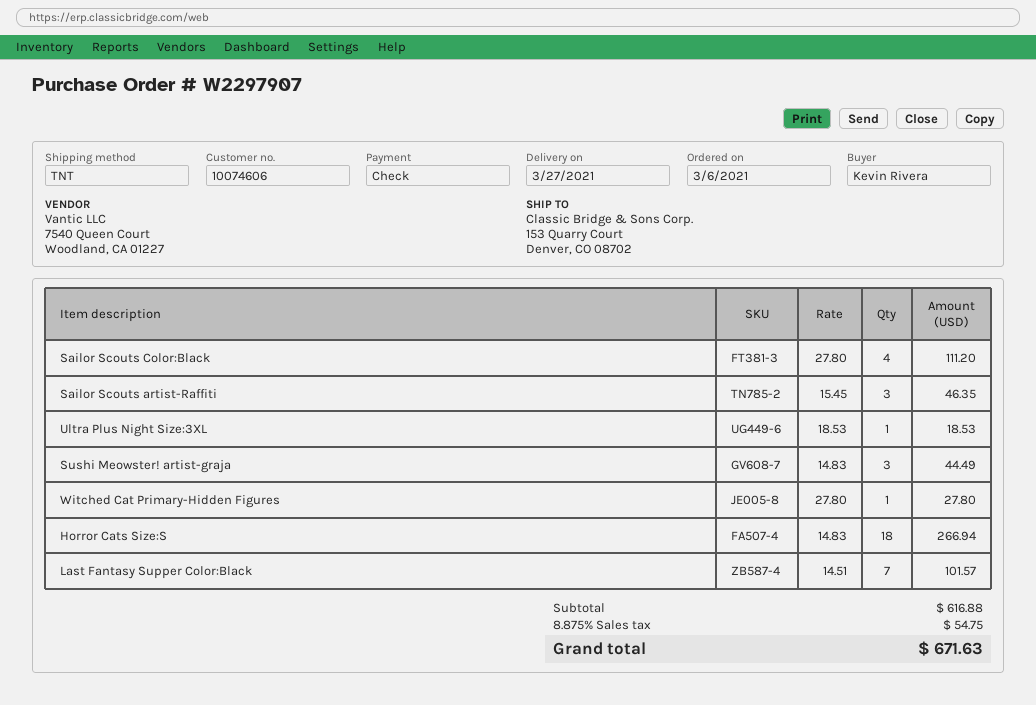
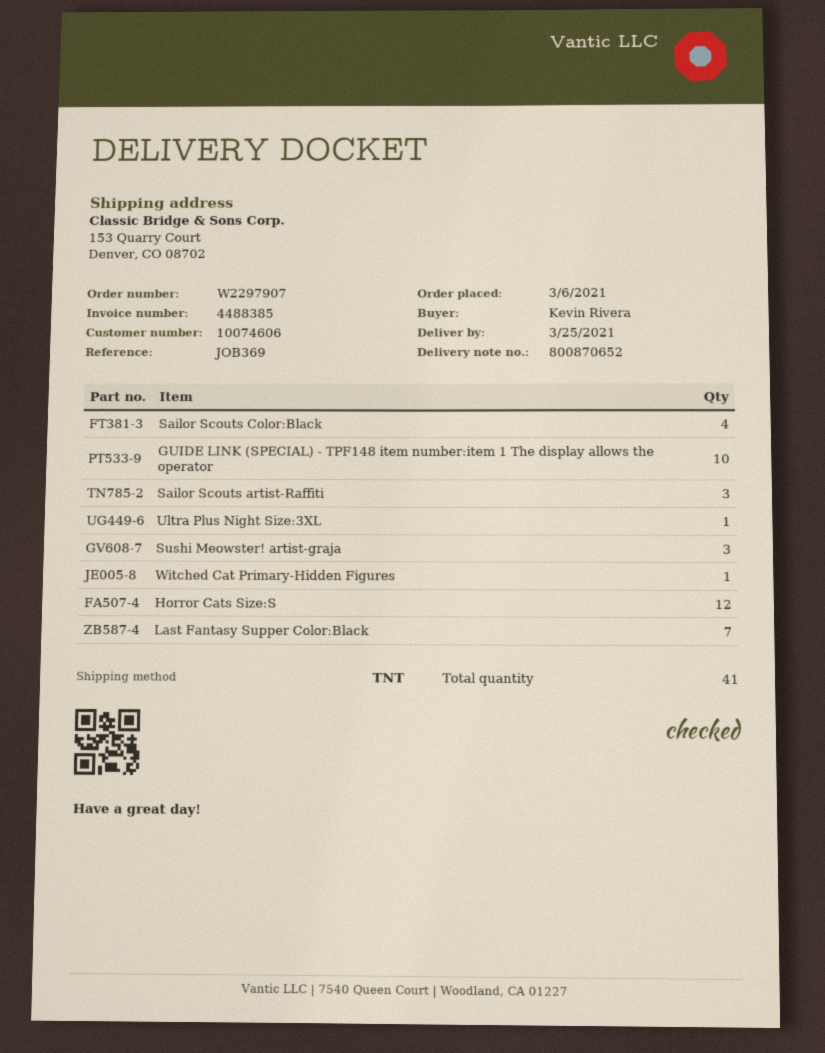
delivery date: 2021-03-27 -> 2021-03-25
Horror Cats Size:S: 18 -> 12
GUIDE LINK (SPECIAL) - TPF148 item number:item 1 The display allows the operator: none -> 10

